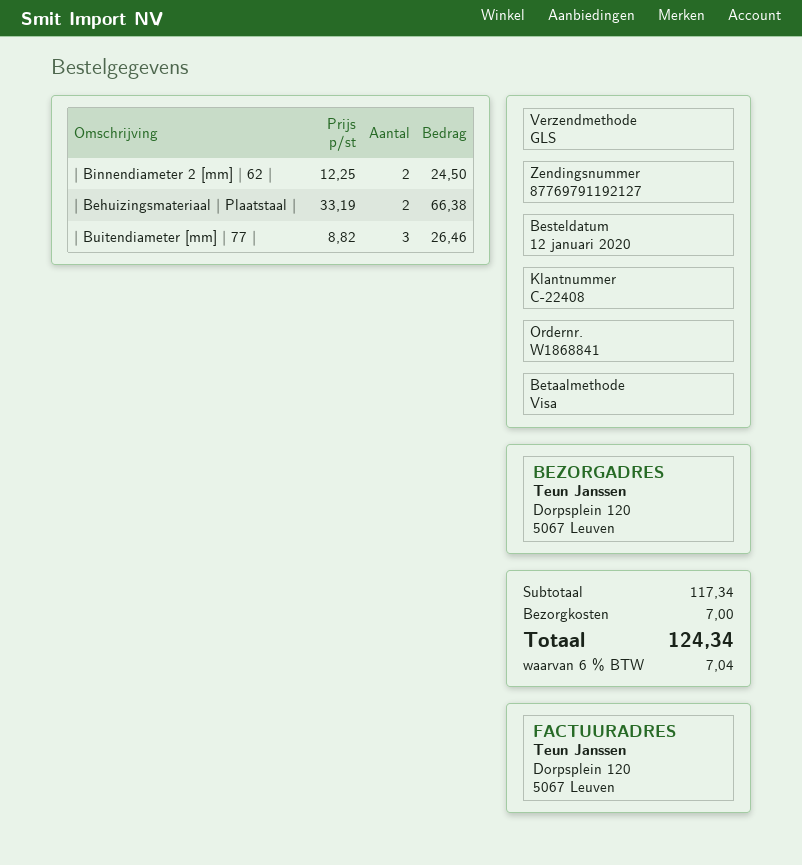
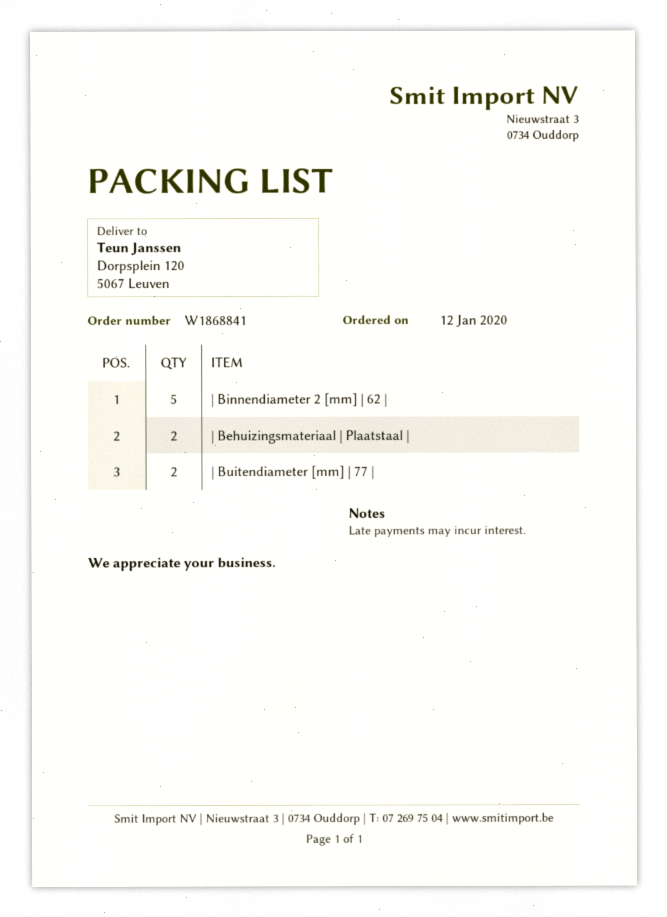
| Binnendiameter 2 [mm] | 62 |: 2 -> 5
| Buitendiameter [mm] | 77 |: 3 -> 2

